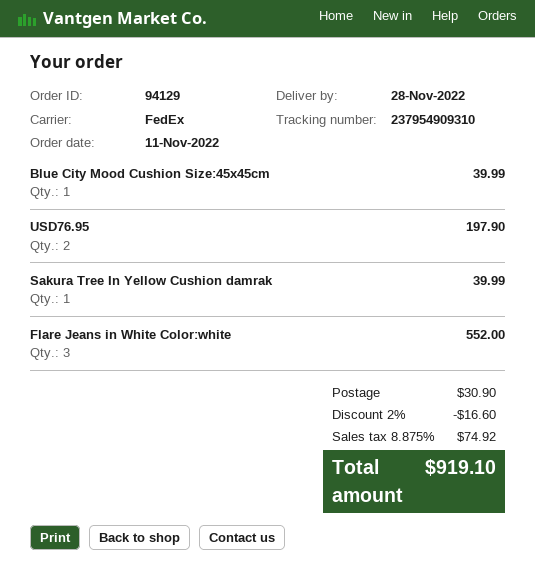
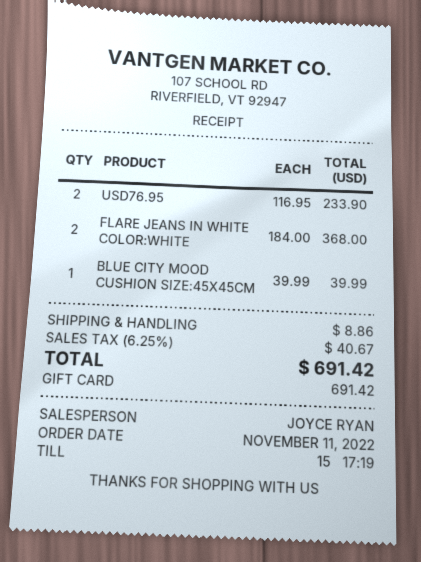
USD76.95: 2 for 197.90 -> 2 for 233.90
Sakura Tree In Yellow Cushion damrak: 1 for 39.99 -> none
Flare Jeans in White Color:white: 3 for 552.00 -> 2 for 368.00
discount: 2% = 16.60 -> none
shipping: 30.90 -> 8.86
tax: 8.875% = 74.92 -> 6.25% = 40.67
total: 919.10 -> 691.42

